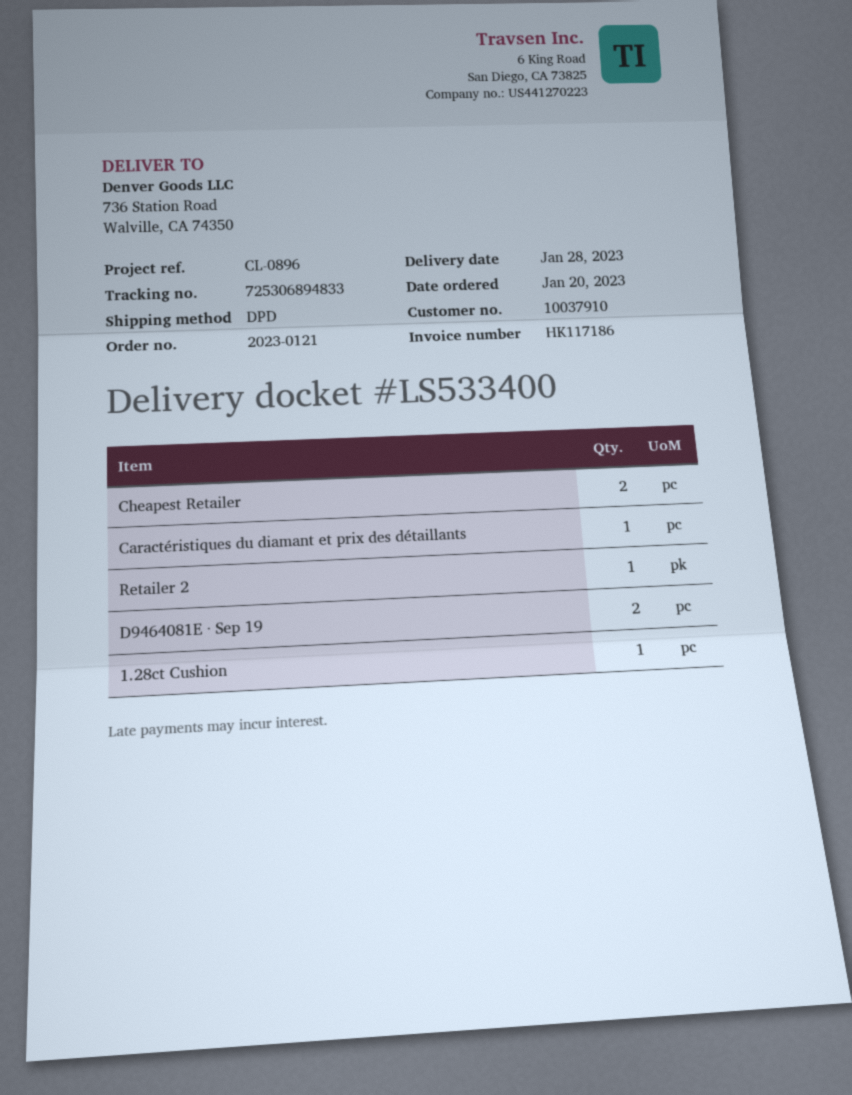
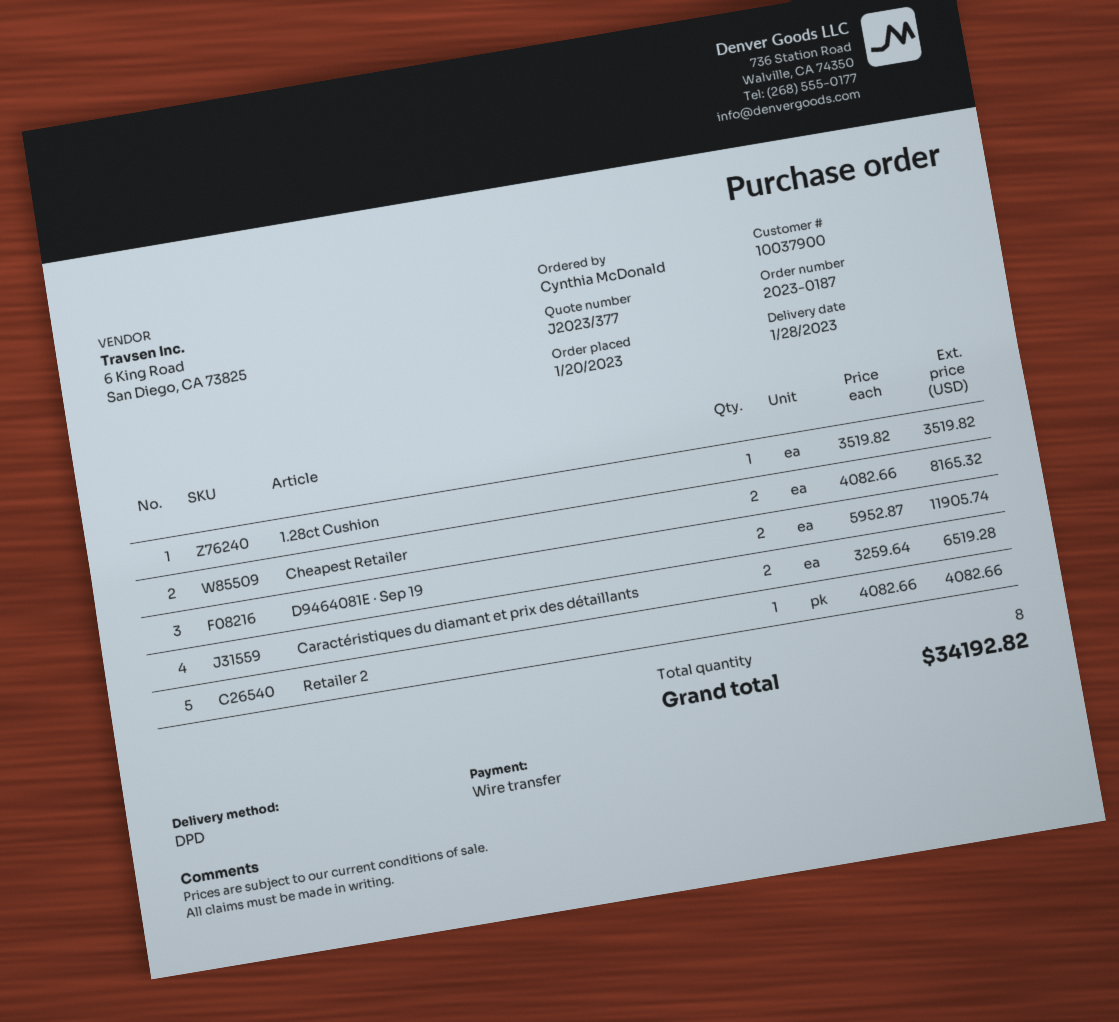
order number: 2023-0121 -> 2023-0187
customer number: 10037910 -> 10037900
Caractéristiques du diamant et prix des détaillants: 1 -> 2

